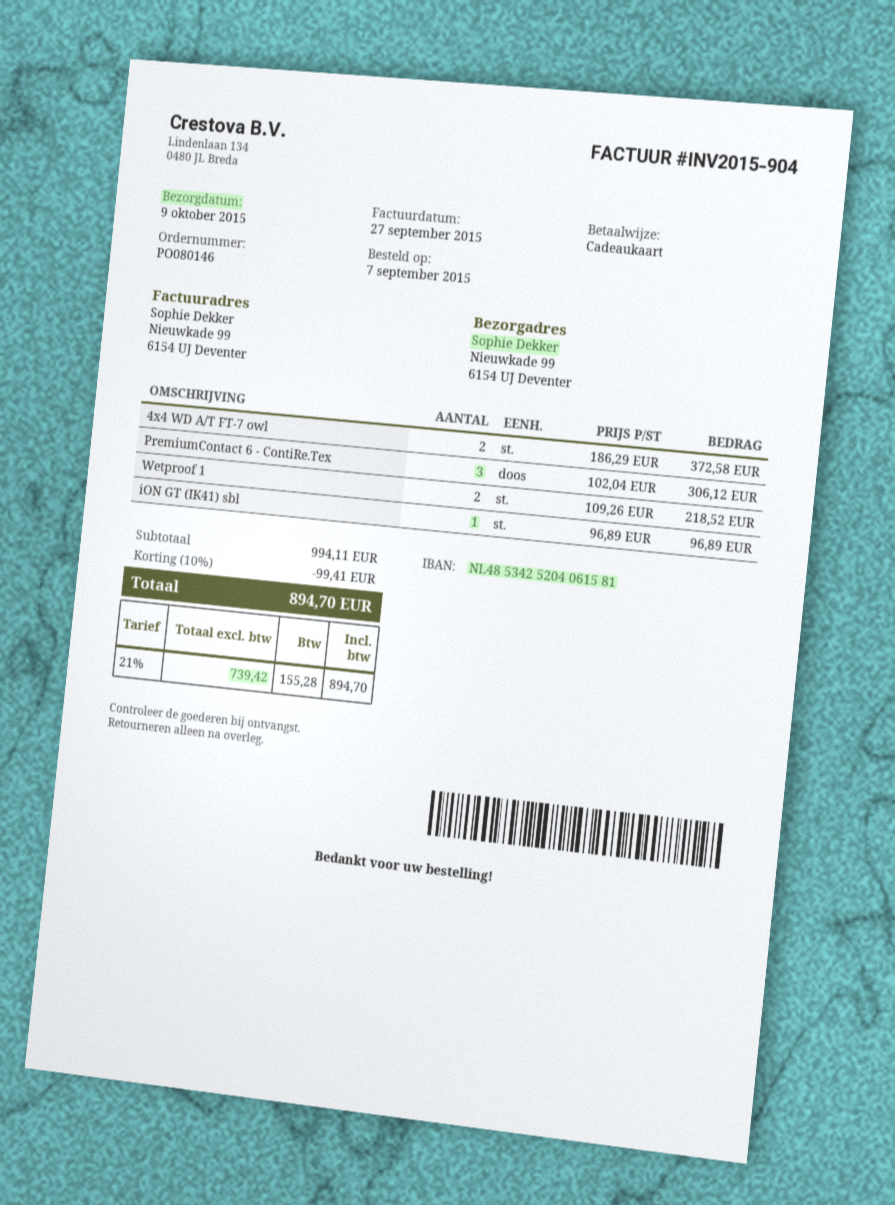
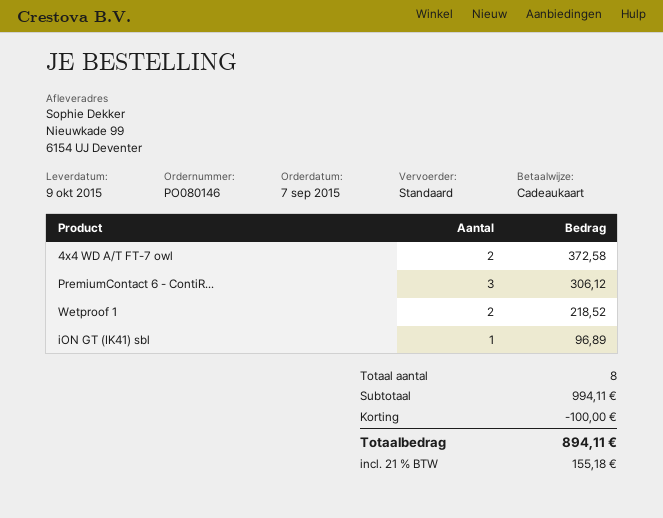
discount: 99.41 -> 100.00
tax: 21% = 155.28 -> 21% = 155.18
total: 894.70 -> 894.11

